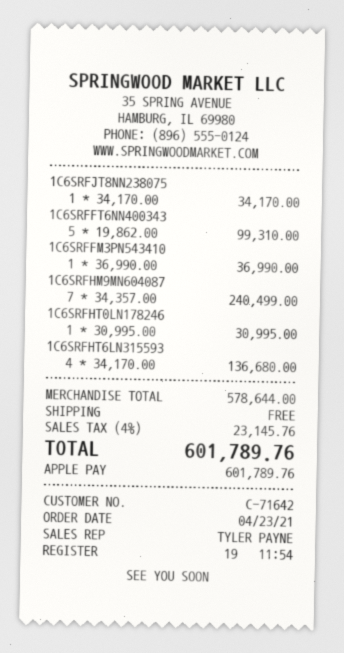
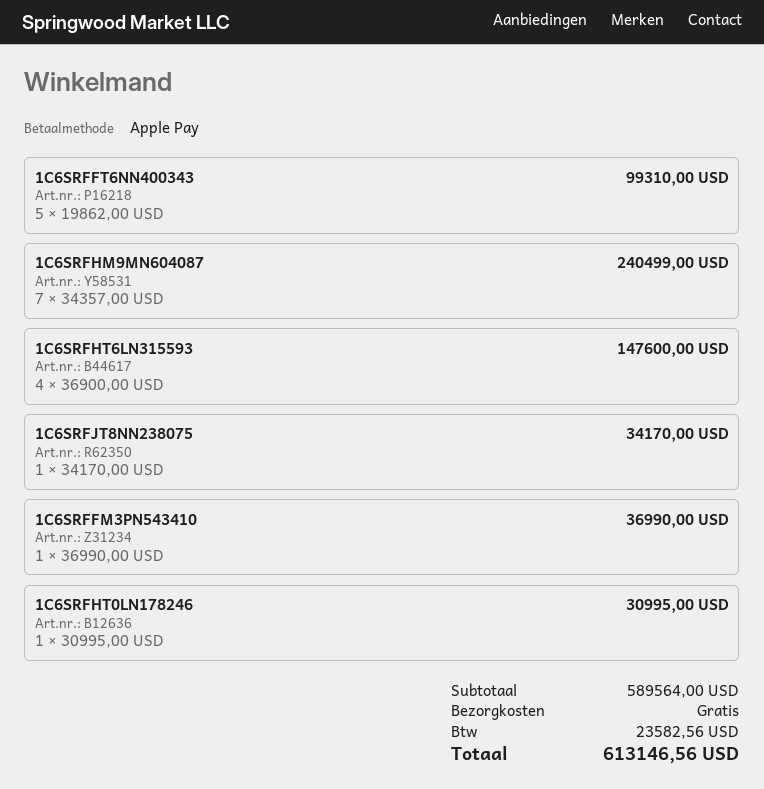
1C6SRFHT6LN315593: 4 x 34170.00 = 136680.00 -> 4 x 36900.00 = 147600.00
subtotal: 578644.00 -> 589564.00
tax: 23145.76 -> 23582.56
total: 601789.76 -> 613146.56

